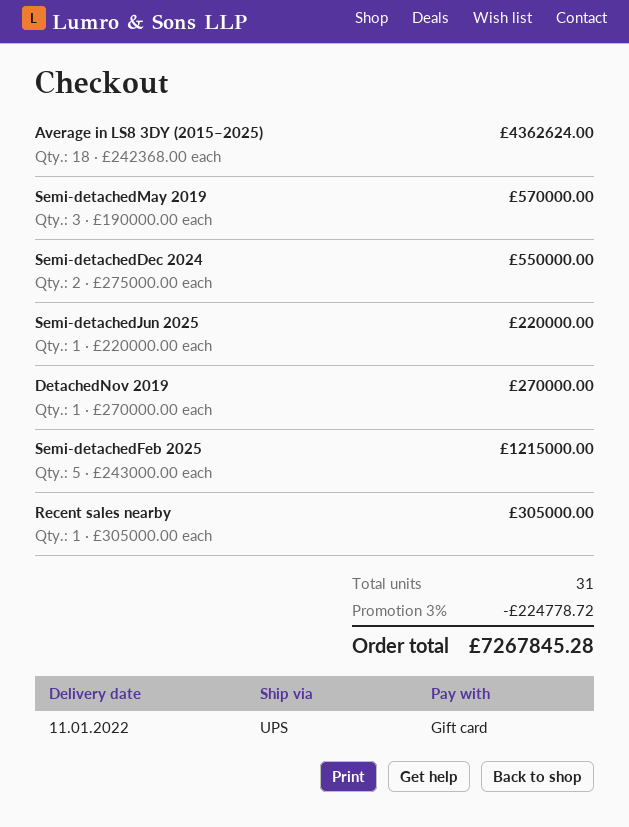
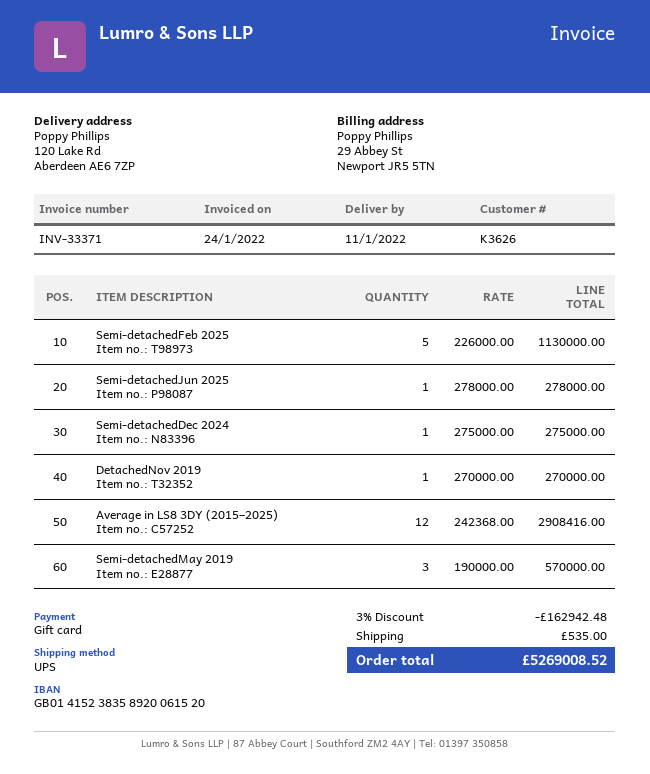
Average in LS8 3DY (2015–2025): 18 x 242368.00 = 4362624.00 -> 12 x 242368.00 = 2908416.00
Semi-detachedDec 2024: 2 x 275000.00 = 550000.00 -> 1 x 275000.00 = 275000.00
Semi-detachedJun 2025: 1 x 220000.00 = 220000.00 -> 1 x 278000.00 = 278000.00
Semi-detachedFeb 2025: 5 x 243000.00 = 1215000.00 -> 5 x 226000.00 = 1130000.00
Recent sales nearby: 1 x 305000.00 = 305000.00 -> none
discount: 3% = 224778.72 -> 3% = 162942.48
shipping: none -> 535.00
total: 7267845.28 -> 5269008.52

